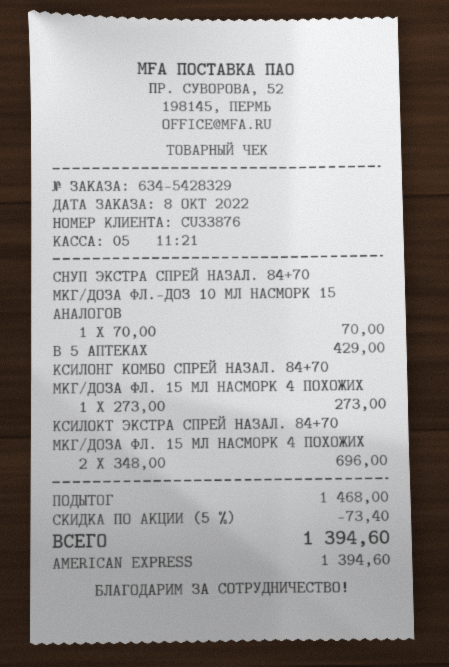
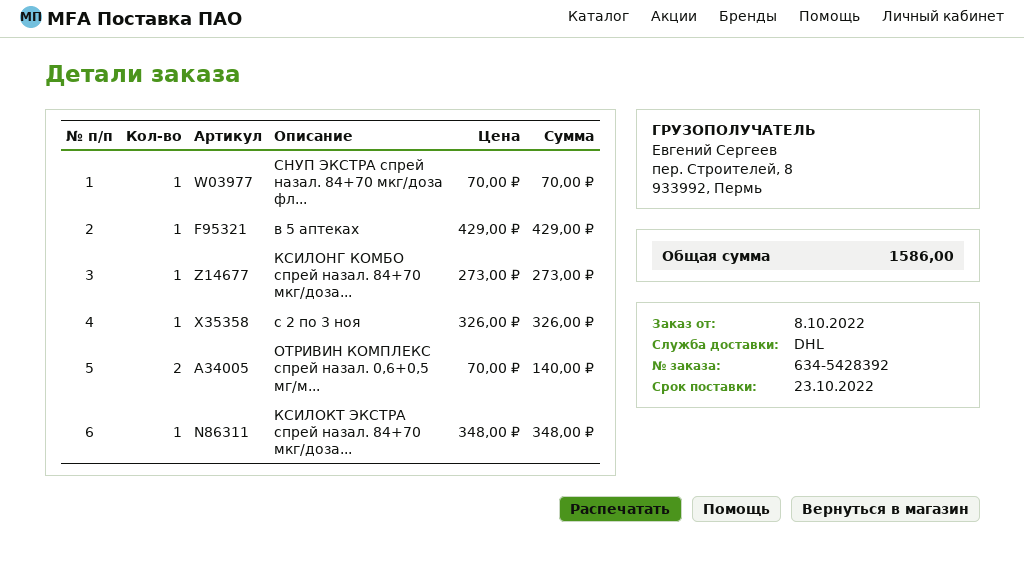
order number: 634-5428329 -> 634-5428392
КСИЛОКТ ЭКСТРА СПРЕЙ НАЗАЛ. 84+70 МКГ/ДОЗА ФЛ. 15 МЛ НАСМОРК 4 ПОХОЖИХ: 2 x 348.00 = 696.00 -> 1 x 348.00 = 348.00
с 2 по 3 ноя: none -> 1 x 326.00 = 326.00
ОТРИВИН КОМПЛЕКС спрей назал. 0,6+0,5 мг/м...: none -> 2 x 70.00 = 140.00
discount: 5% = 73.40 -> none
total: 1394.60 -> 1586.00

